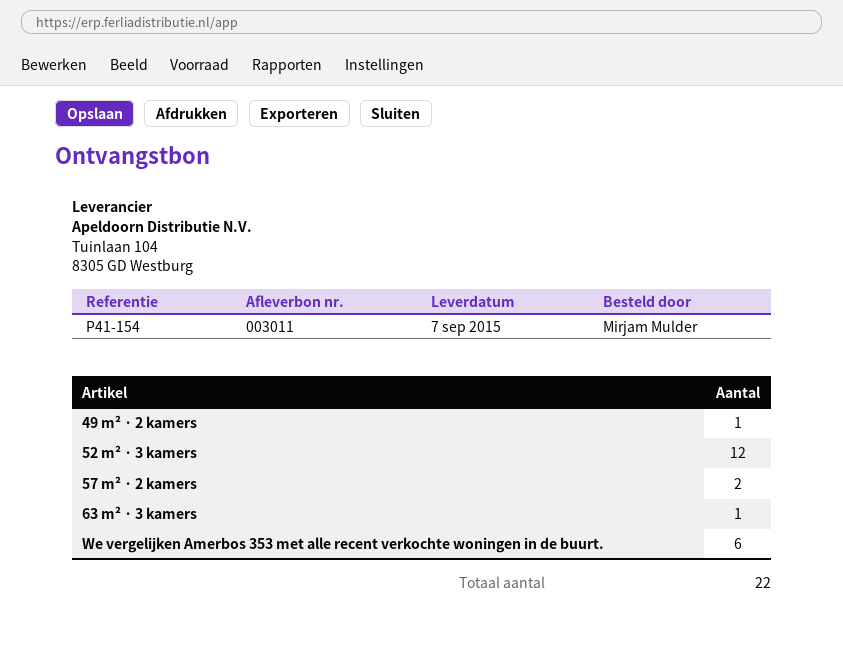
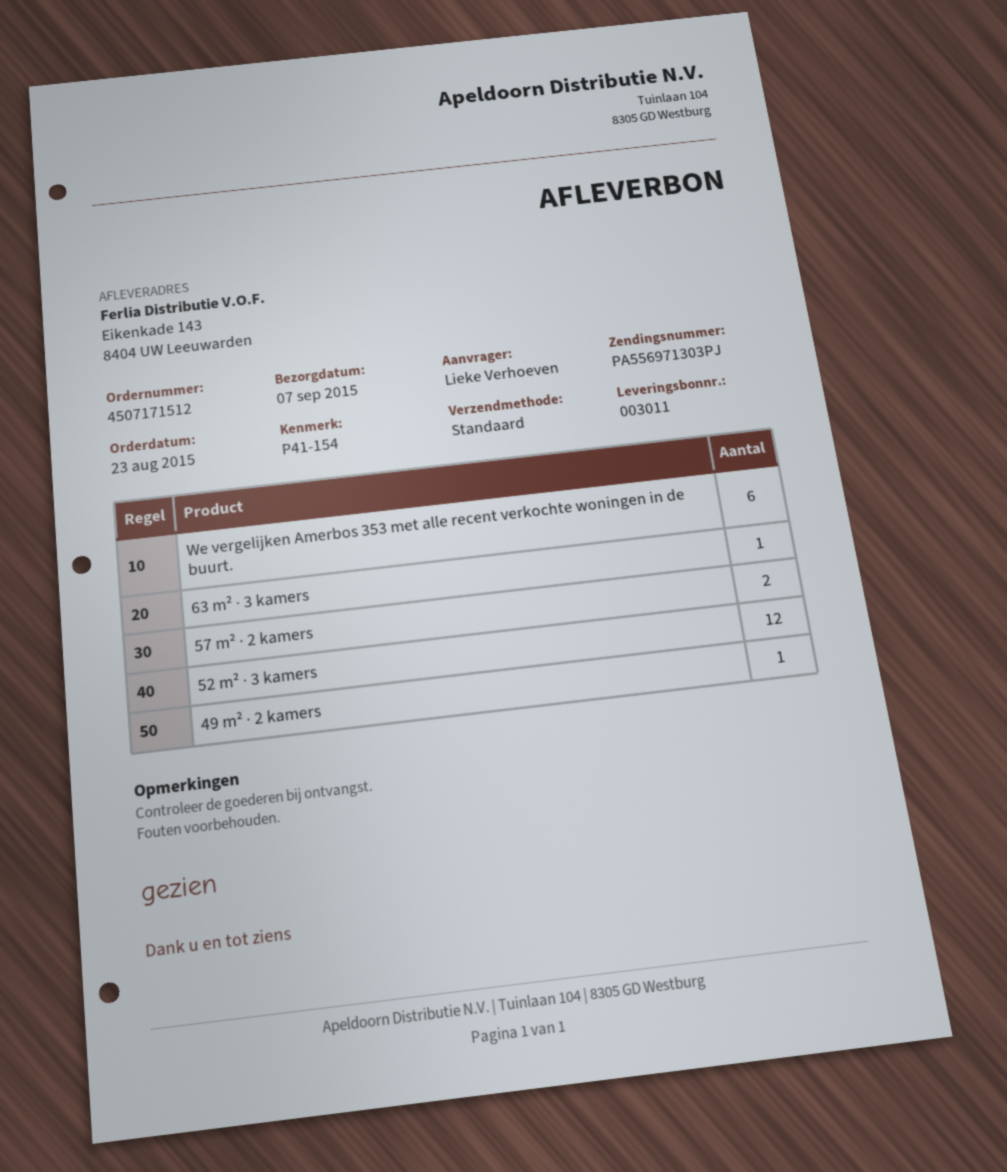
ordered by: Mirjam Mulder -> Lieke Verhoeven

